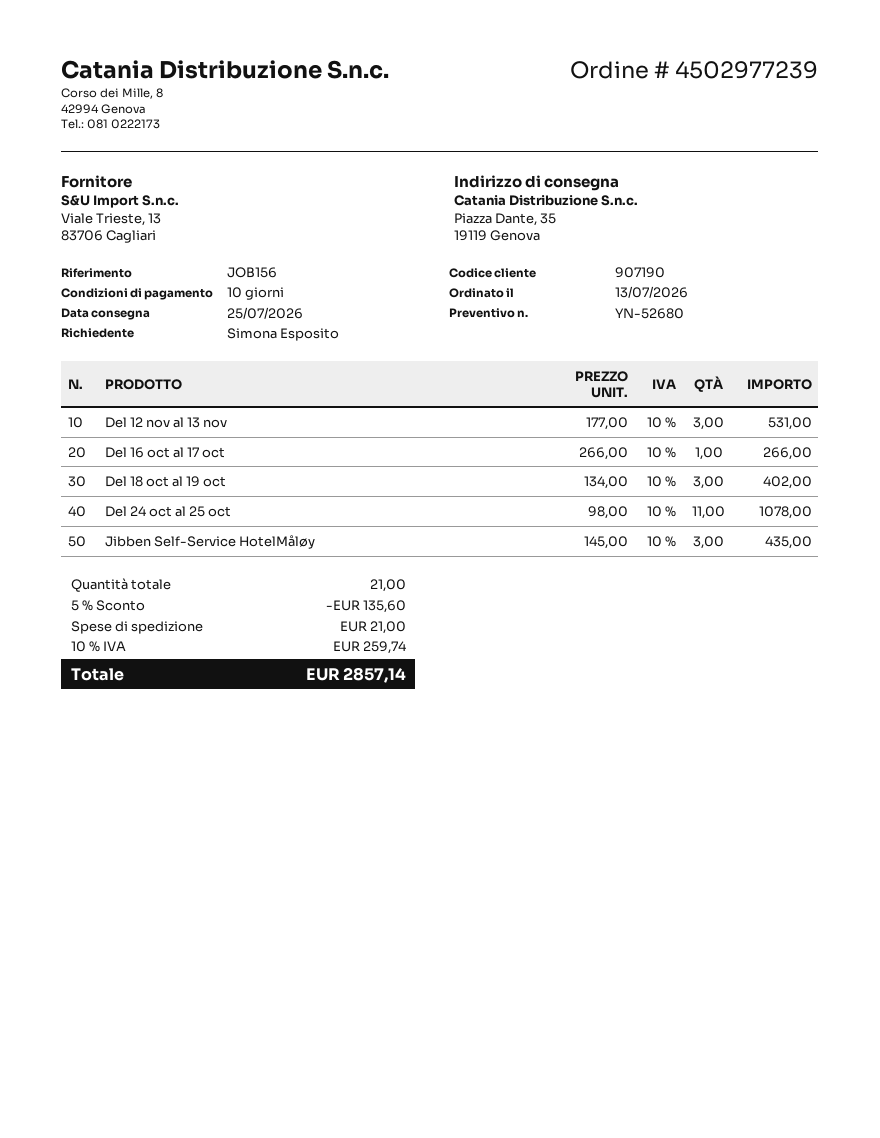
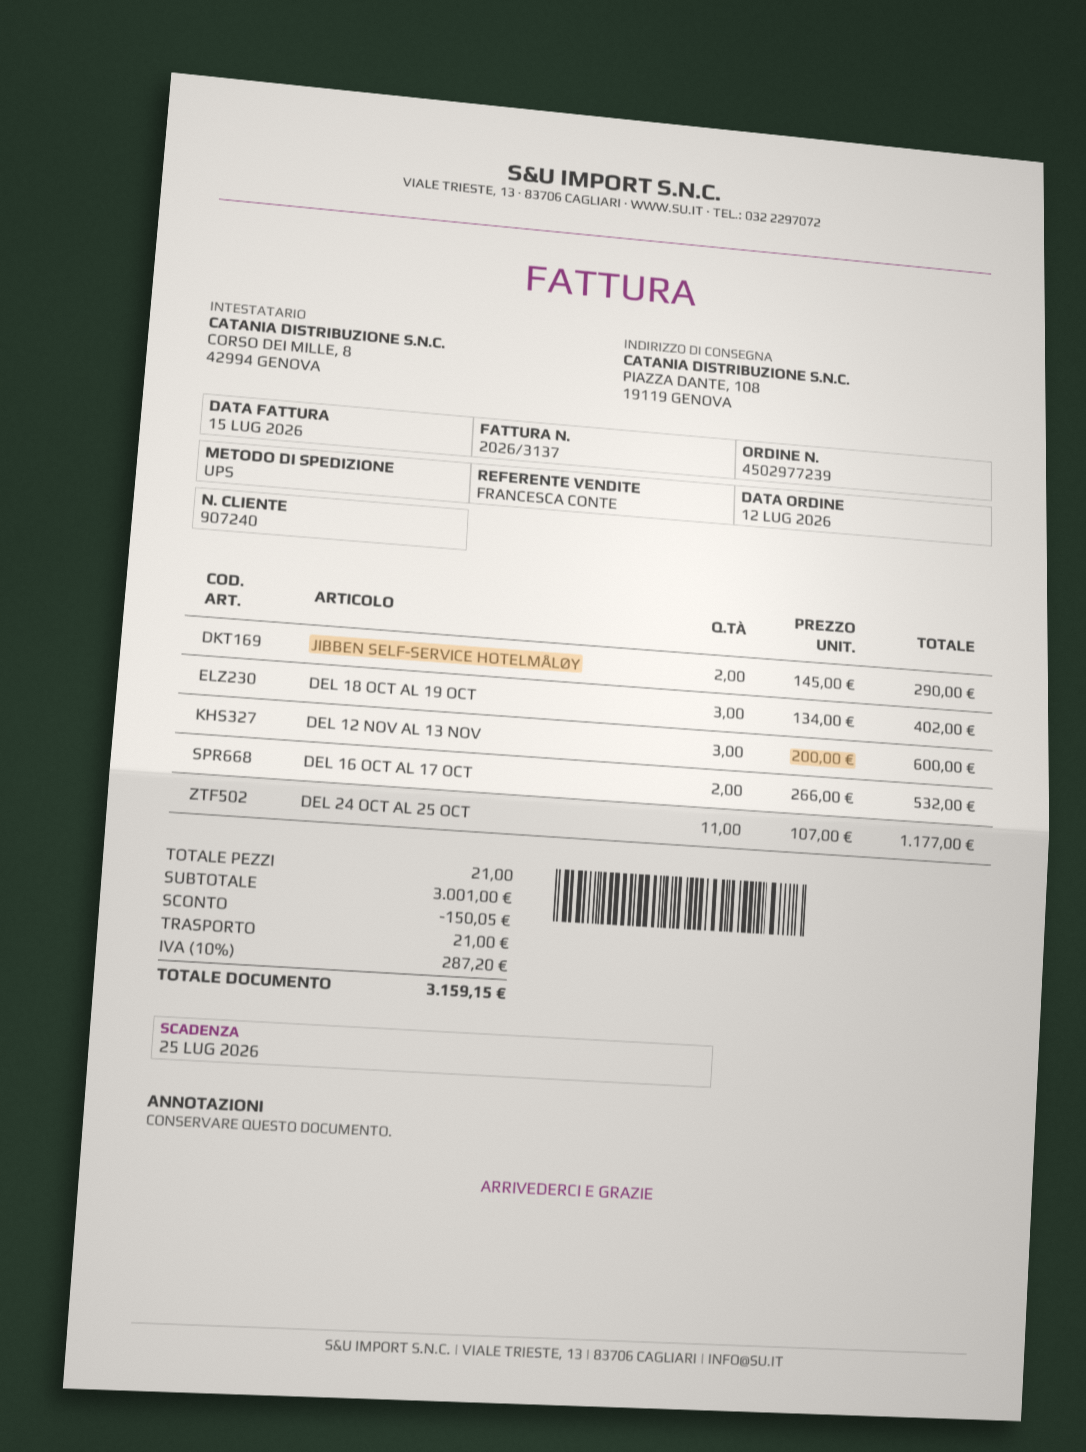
order date: 2026-07-13 -> 2026-07-12
customer number: 907190 -> 907240
ship to: Piazza Dante, 35, 19119 Genova -> PIAZZA DANTE, 108, 19119 GENOVA
Del 12 nov al 13 nov: 3 x 177.00 = 531.00 -> 3 x 200.00 = 600.00
Del 16 oct al 17 oct: 1 x 266.00 = 266.00 -> 2 x 266.00 = 532.00
Del 24 oct al 25 oct: 11 x 98.00 = 1078.00 -> 11 x 107.00 = 1177.00
Jibben Self-Service HotelMåløy: 3 x 145.00 = 435.00 -> 2 x 145.00 = 290.00
discount: 135.60 -> 150.05
tax: 10% = 259.74 -> 10% = 287.20
total: 2857.14 -> 3159.15

